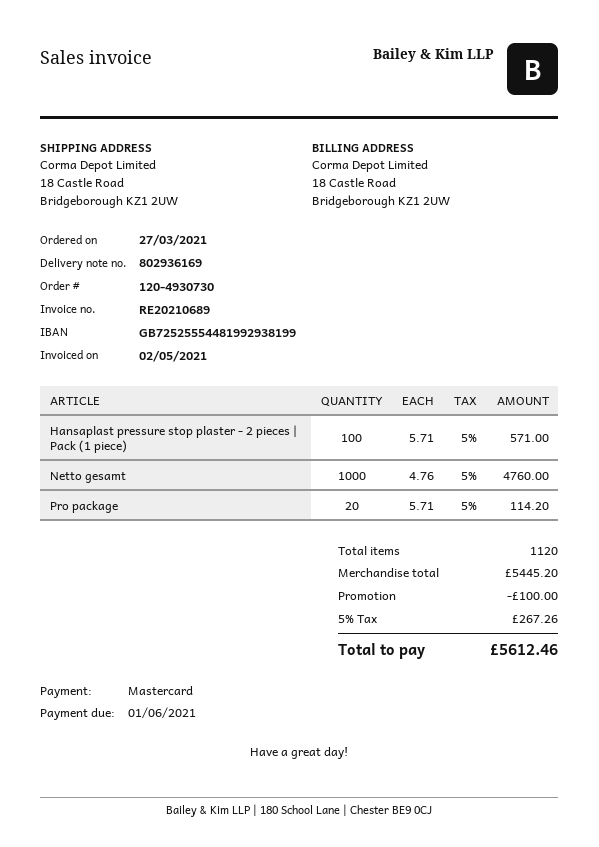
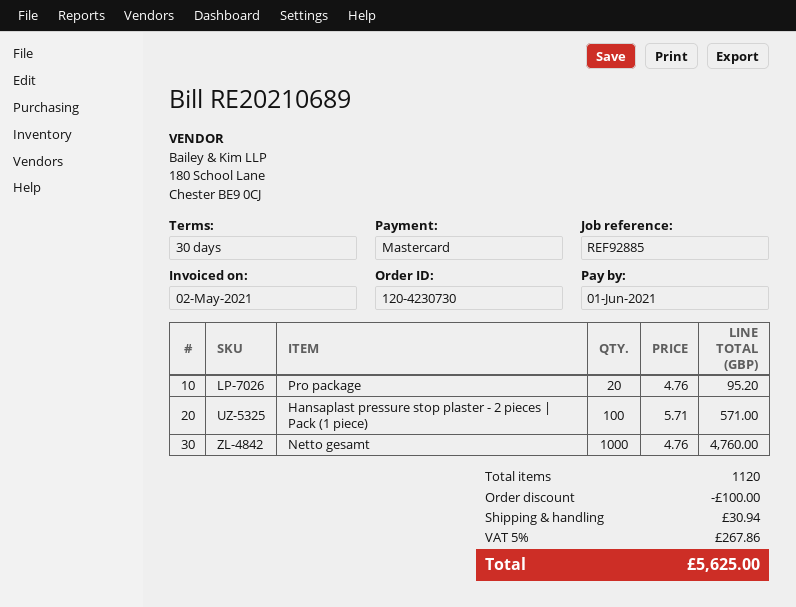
order number: 120-4930730 -> 120-4230730
Pro package: 20 x 5.71 = 114.20 -> 20 x 4.76 = 95.20
shipping: none -> 30.94
tax: 5% = 267.26 -> 5% = 267.86
total: 5612.46 -> 5625.00

